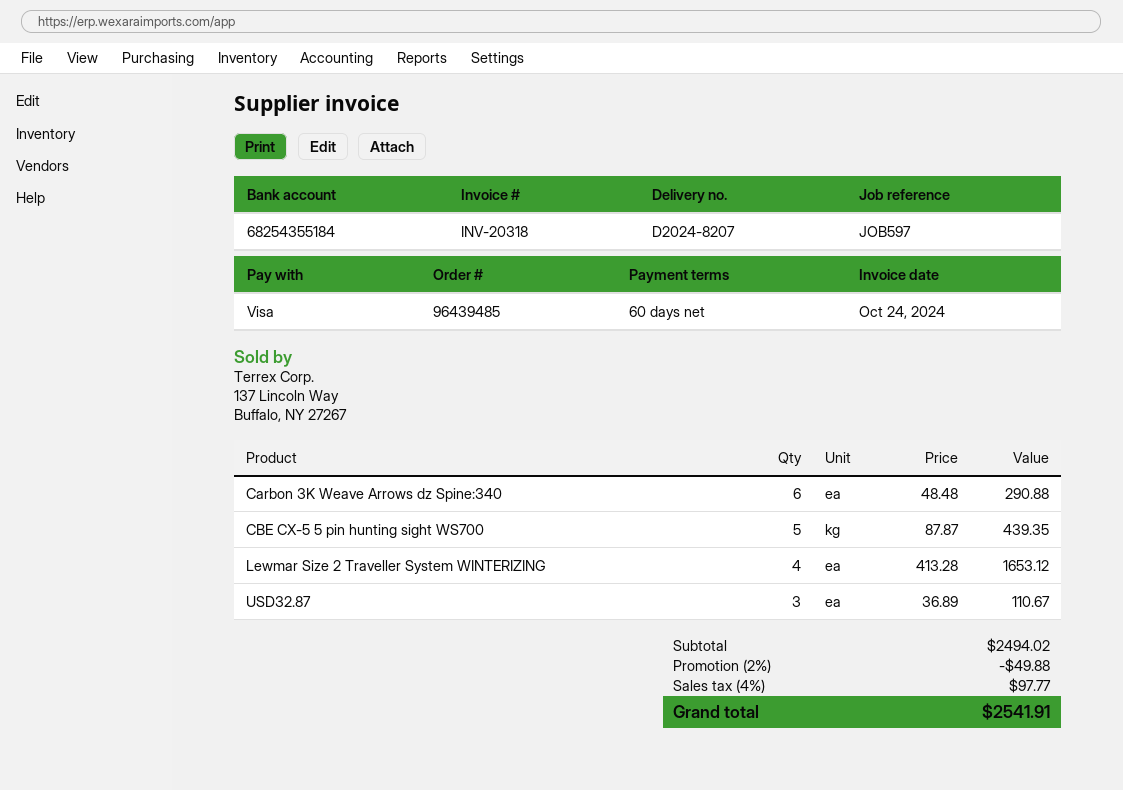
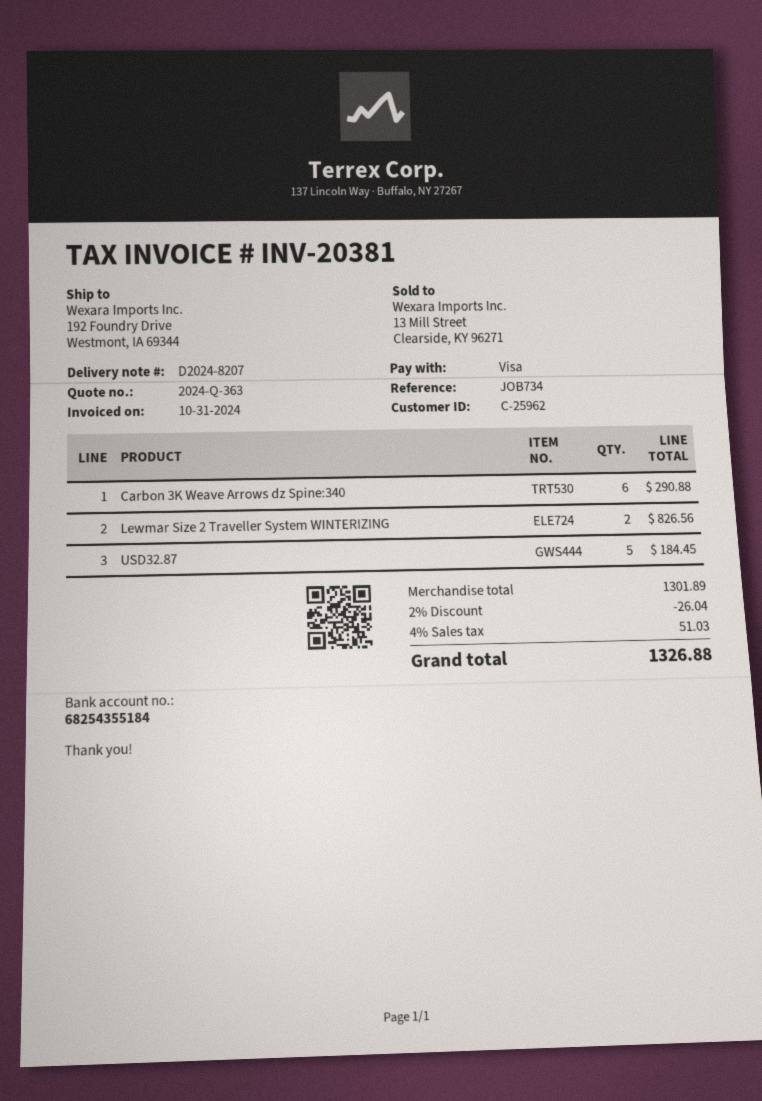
invoice number: INV-20318 -> INV-20381
invoice date: 2024-10-24 -> 2024-10-31
reference: JOB597 -> JOB734
CBE CX-5 5 pin hunting sight WS700: 5 for 439.35 -> none
Lewmar Size 2 Traveller System WINTERIZING: 4 for 1653.12 -> 2 for 826.56
USD32.87: 3 for 110.67 -> 5 for 184.45
subtotal: 2494.02 -> 1301.89
discount: 2% = 49.88 -> 2% = 26.04
tax: 4% = 97.77 -> 4% = 51.03
total: 2541.91 -> 1326.88

